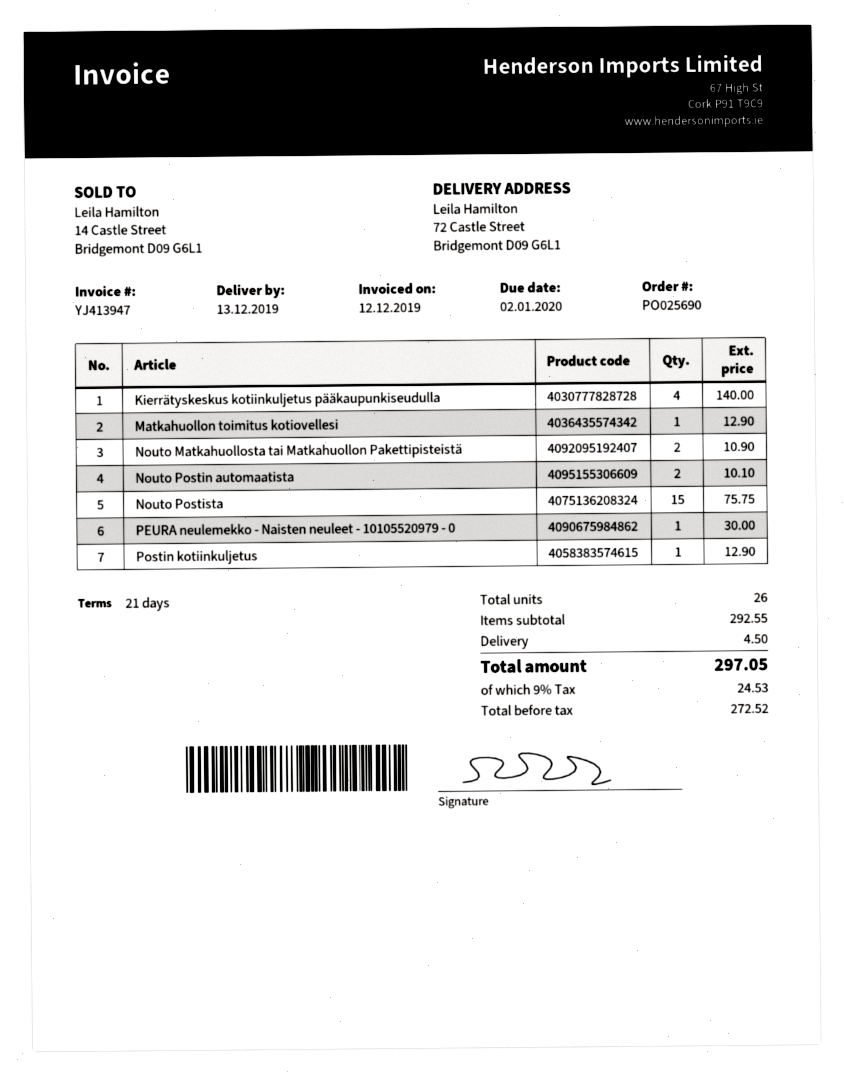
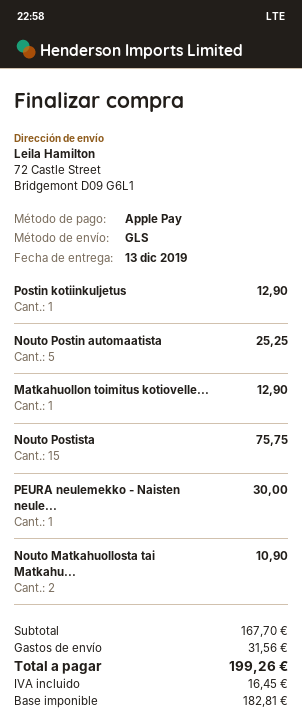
Kierrätyskeskus kotiinkuljetus pääkaupunkiseudulla: 4 for 140.00 -> none
Nouto Postin automaatista: 2 for 10.10 -> 5 for 25.25
subtotal: 292.55 -> 167.70
shipping: 4.50 -> 31.56
net: 272.52 -> 182.81
tax: 24.53 -> 16.45
total: 297.05 -> 199.26

